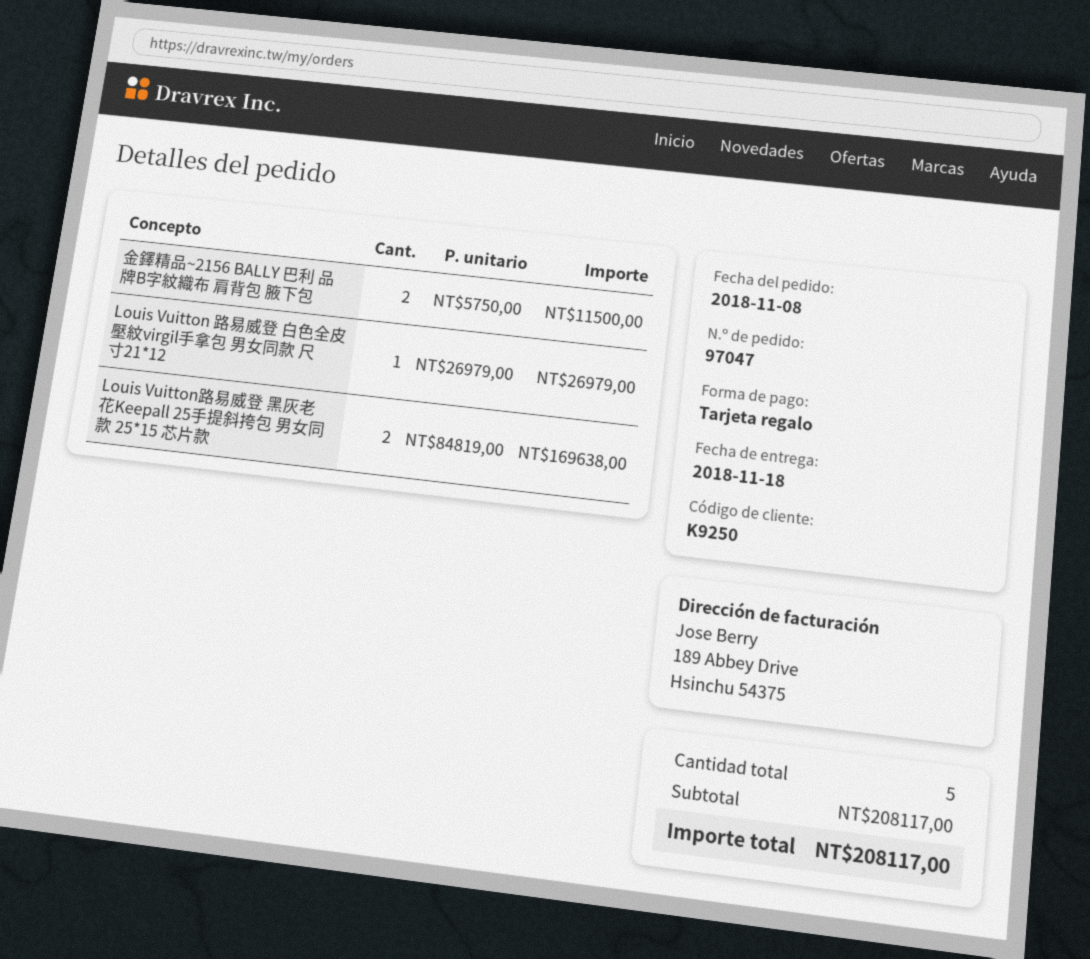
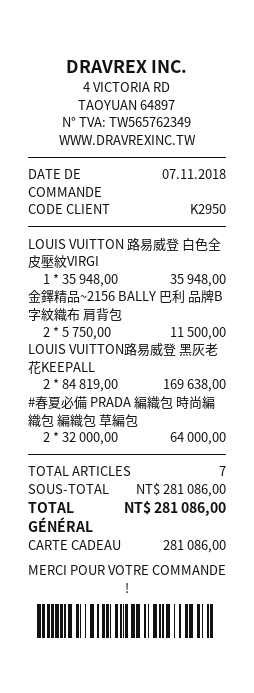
order date: 2018-11-08 -> 2018-11-07
customer number: K9250 -> K2950
Louis Vuitton 路易威登 白色全皮壓紋virgil手拿包 男女同款 尺寸21*12: 1 x 26979.00 = 26979.00 -> 1 x 35948.00 = 35948.00
#春夏必備 PRADA 編織包 時尚編織包 編織包 草編包: none -> 2 x 32000.00 = 64000.00
total quantity: 5 -> 7
subtotal: 208117.00 -> 281086.00
total: 208117.00 -> 281086.00

